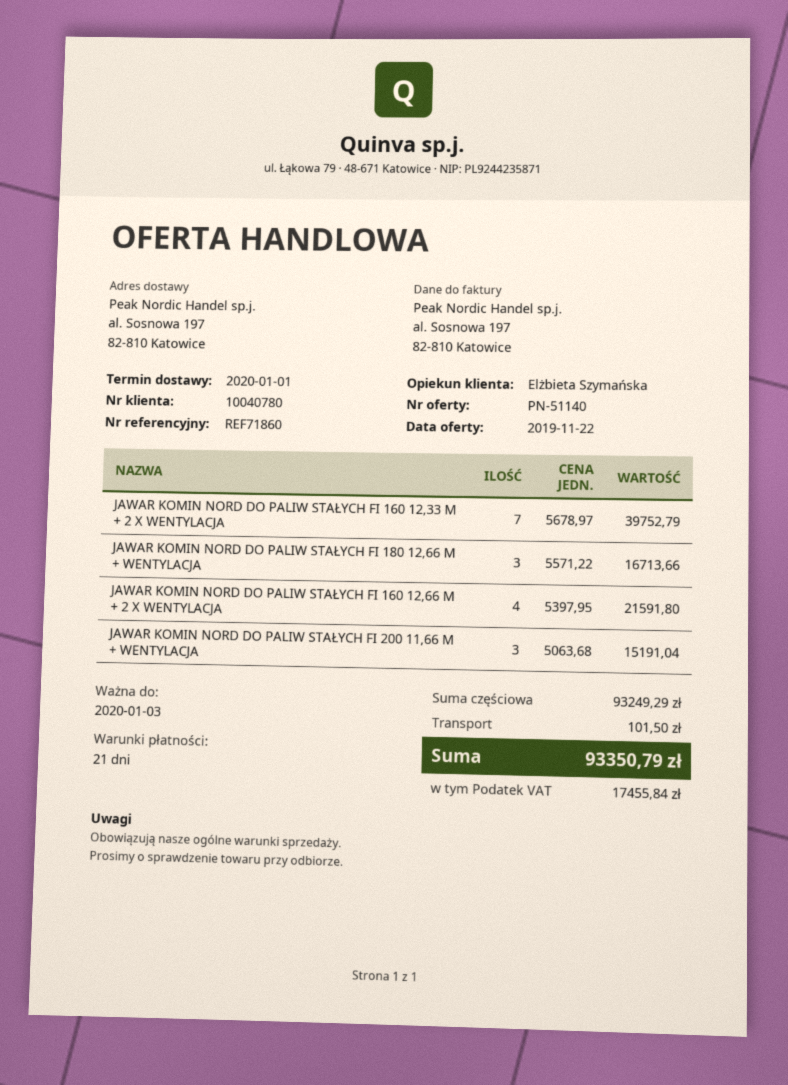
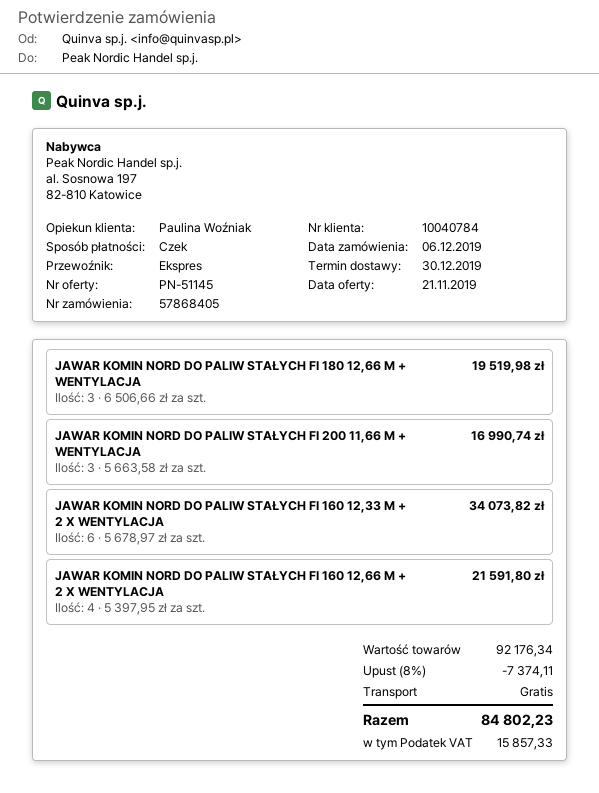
quote number: PN-51140 -> PN-51145
quote date: 2019-11-22 -> 2019-11-21
delivery date: 2020-01-01 -> 2019-12-30
customer number: 10040780 -> 10040784
sales rep: Elżbieta Szymańska -> Paulina Woźniak
JAWAR KOMIN NORD DO PALIW STAŁYCH FI 160 12,33 M + 2 X WENTYLACJA: 7 x 5678.97 = 39752.79 -> 6 x 5678.97 = 34073.82
JAWAR KOMIN NORD DO PALIW STAŁYCH FI 180 12,66 M + WENTYLACJA: 3 x 5571.22 = 16713.66 -> 3 x 6506.66 = 19519.98
JAWAR KOMIN NORD DO PALIW STAŁYCH FI 200 11,66 M + WENTYLACJA: 3 x 5063.68 = 15191.04 -> 3 x 5663.58 = 16990.74
subtotal: 93249.29 -> 92176.34
discount: none -> 8% = 7374.11
shipping: 101.50 -> 0.00
tax: 17455.84 -> 15857.33
total: 93350.79 -> 84802.23

